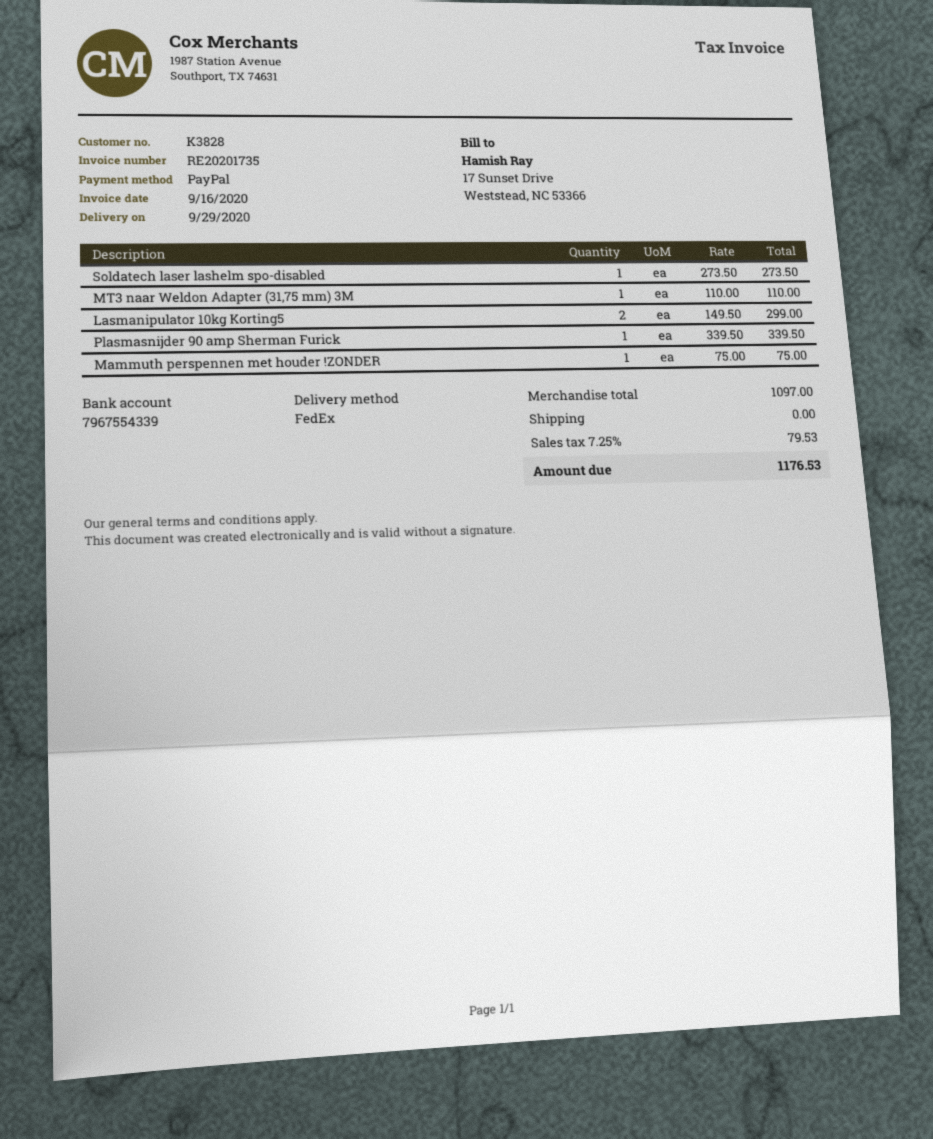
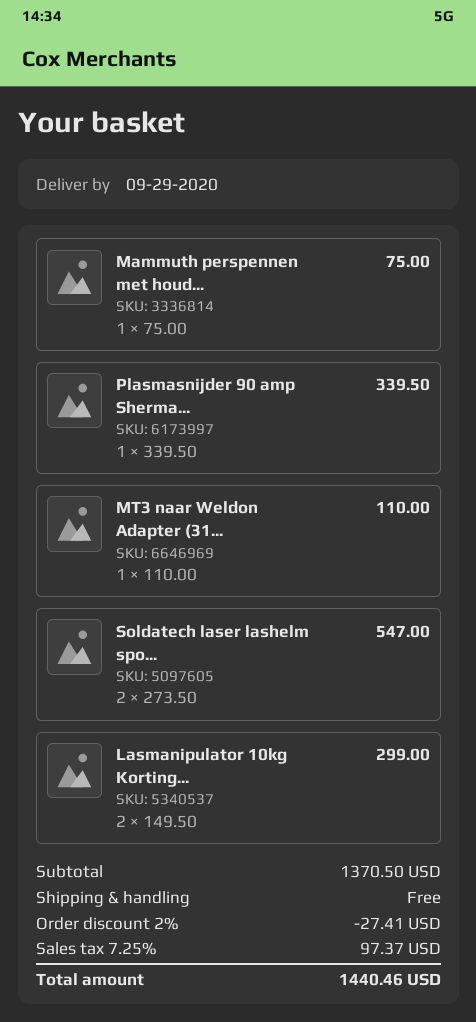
Soldatech laser lashelm spo-disabled: 1 x 273.50 = 273.50 -> 2 x 273.50 = 547.00
subtotal: 1097.00 -> 1370.50
discount: none -> 2% = 27.41
tax: 7.25% = 79.53 -> 7.25% = 97.37
total: 1176.53 -> 1440.46

